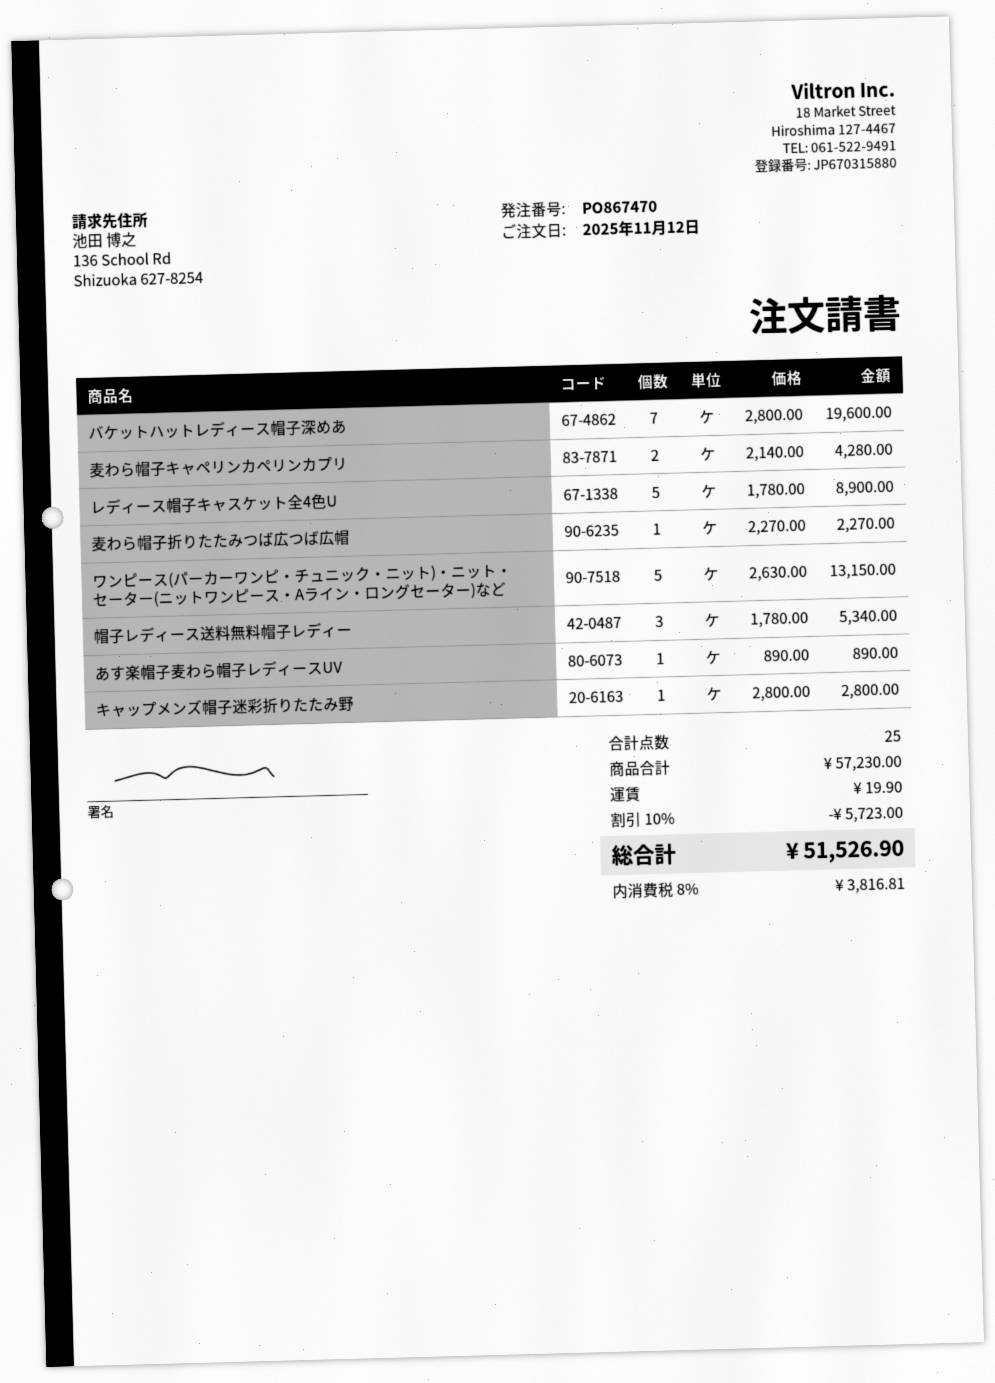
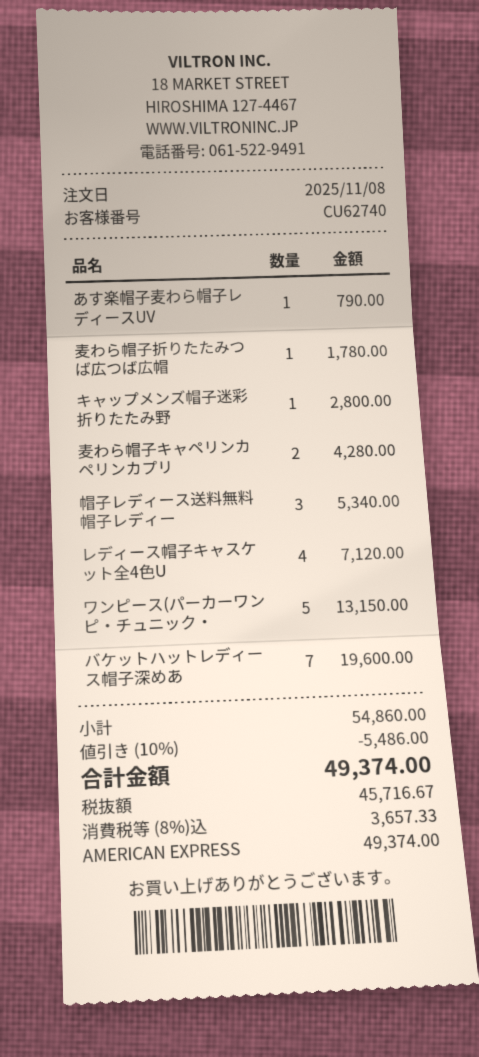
order date: 2025-11-12 -> 2025-11-08
レディース帽子キャスケット全4色U: 5 for 8900.00 -> 4 for 7120.00
麦わら帽子折りたたみつば広つば広帽: 1 for 2270.00 -> 1 for 1780.00
あす楽帽子麦わら帽子レディースUV: 1 for 890.00 -> 1 for 790.00
subtotal: 57230.00 -> 54860.00
discount: 10% = 5723.00 -> 10% = 5486.00
shipping: 19.90 -> none
tax: 8% = 3816.81 -> 8% = 3657.33
total: 51526.90 -> 49374.00

